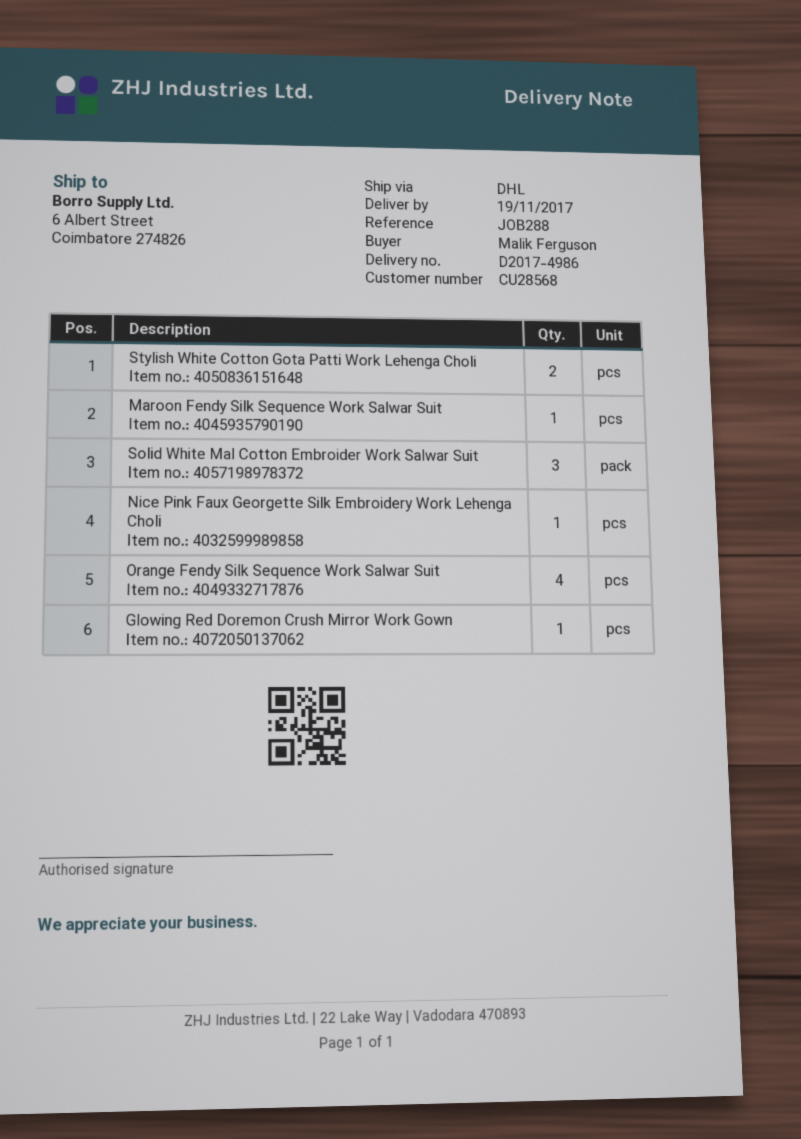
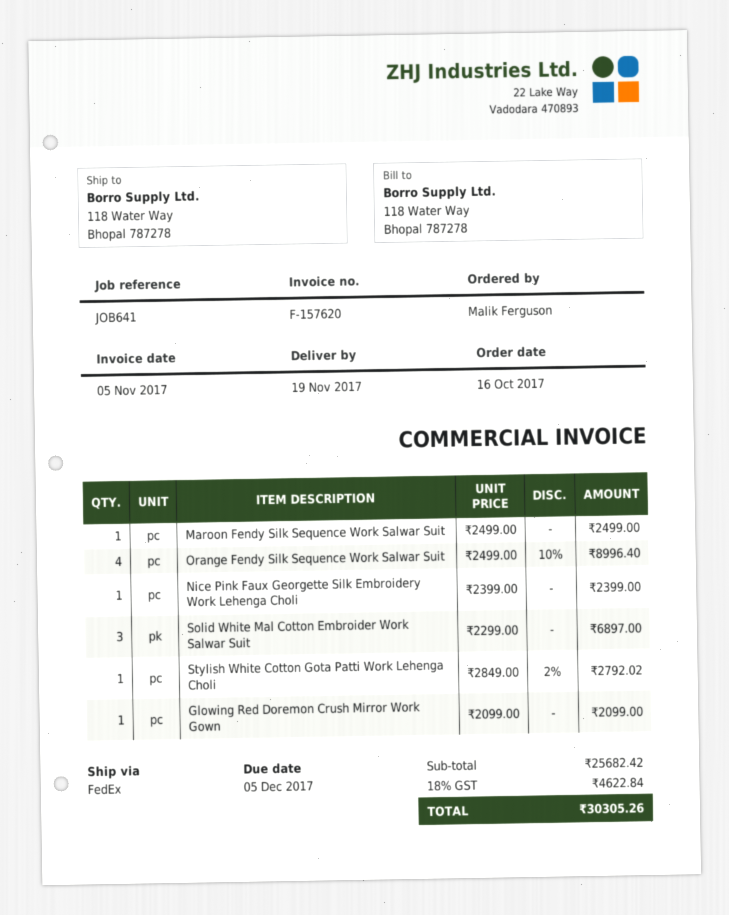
reference: JOB288 -> JOB641
shipping method: DHL -> FedEx
ship to: 6 Albert Street, Coimbatore 274826 -> 118 Water Way, Bhopal 787278
Stylish White Cotton Gota Patti Work Lehenga Choli: 2 -> 1

